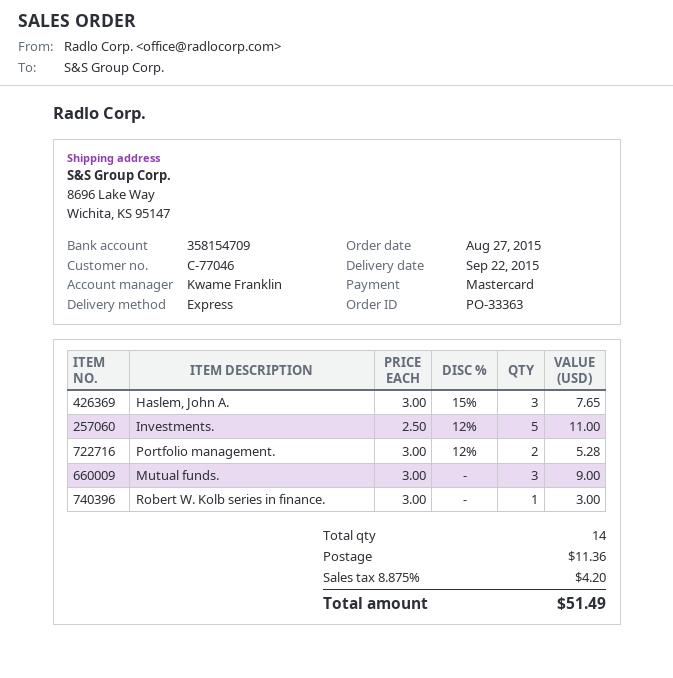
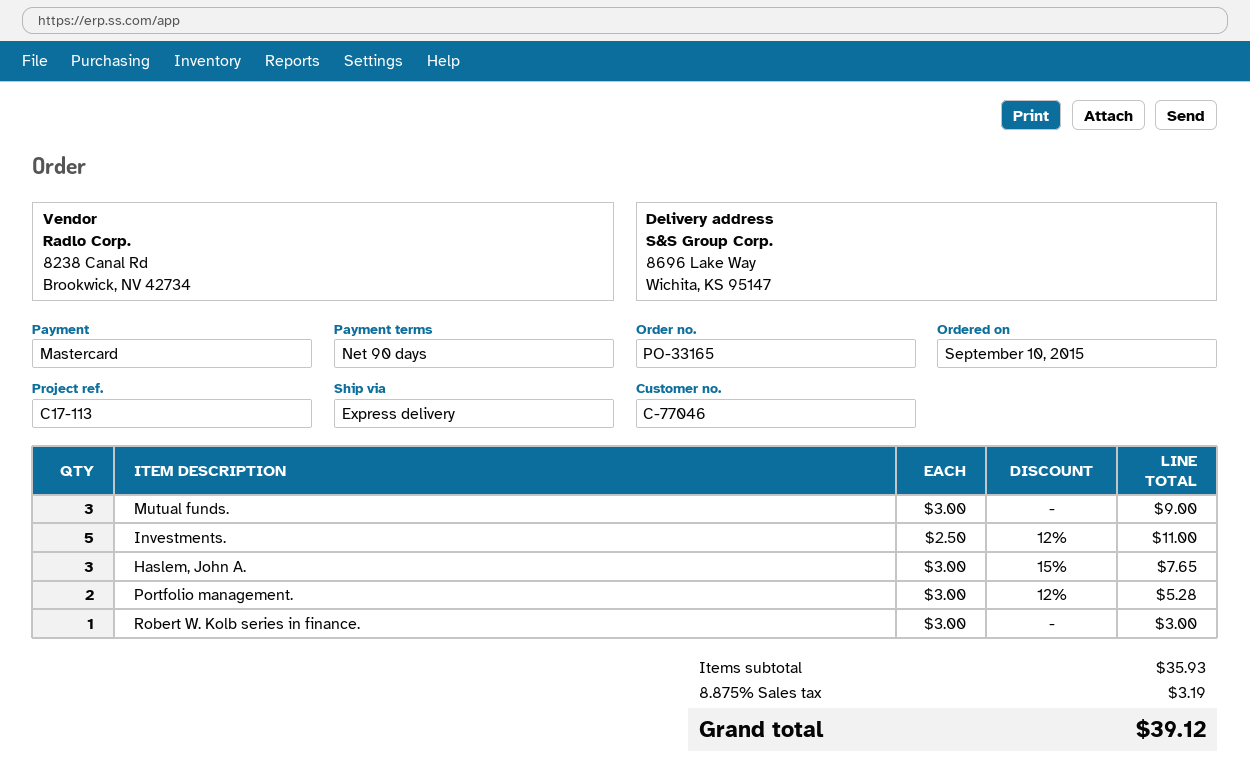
order number: PO-33363 -> PO-33165
order date: 2015-08-27 -> 2015-09-10
shipping: 11.36 -> none
tax: 8.875% = 4.20 -> 8.875% = 3.19
total: 51.49 -> 39.12

